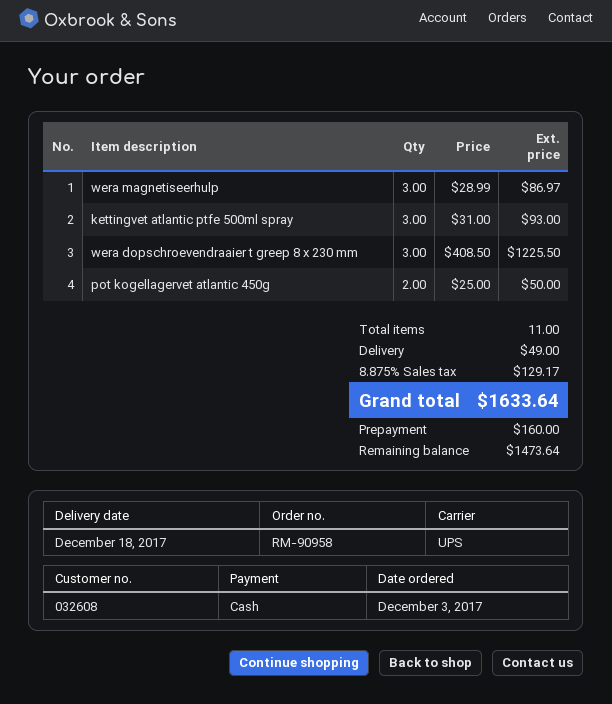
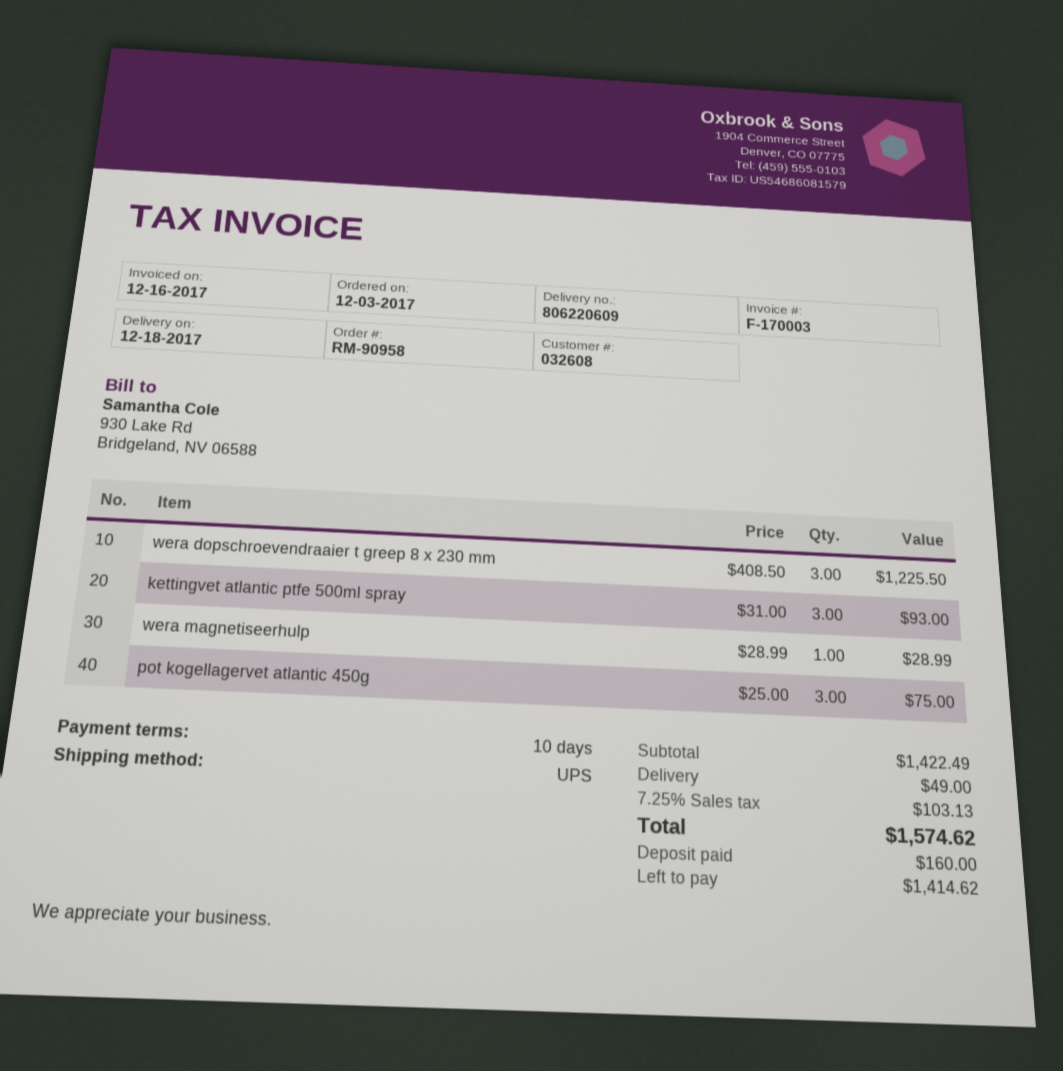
wera magnetiseerhulp: 3 x 28.99 = 86.97 -> 1 x 28.99 = 28.99
pot kogellagervet atlantic 450g: 2 x 25.00 = 50.00 -> 3 x 25.00 = 75.00
tax: 8.875% = 129.17 -> 7.25% = 103.13
total: 1633.64 -> 1574.62
balance: 1473.64 -> 1414.62

